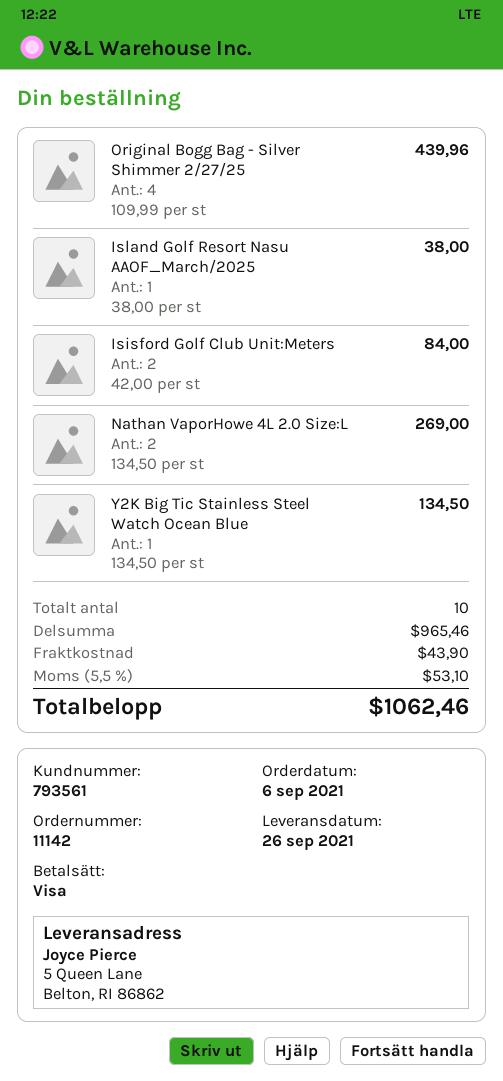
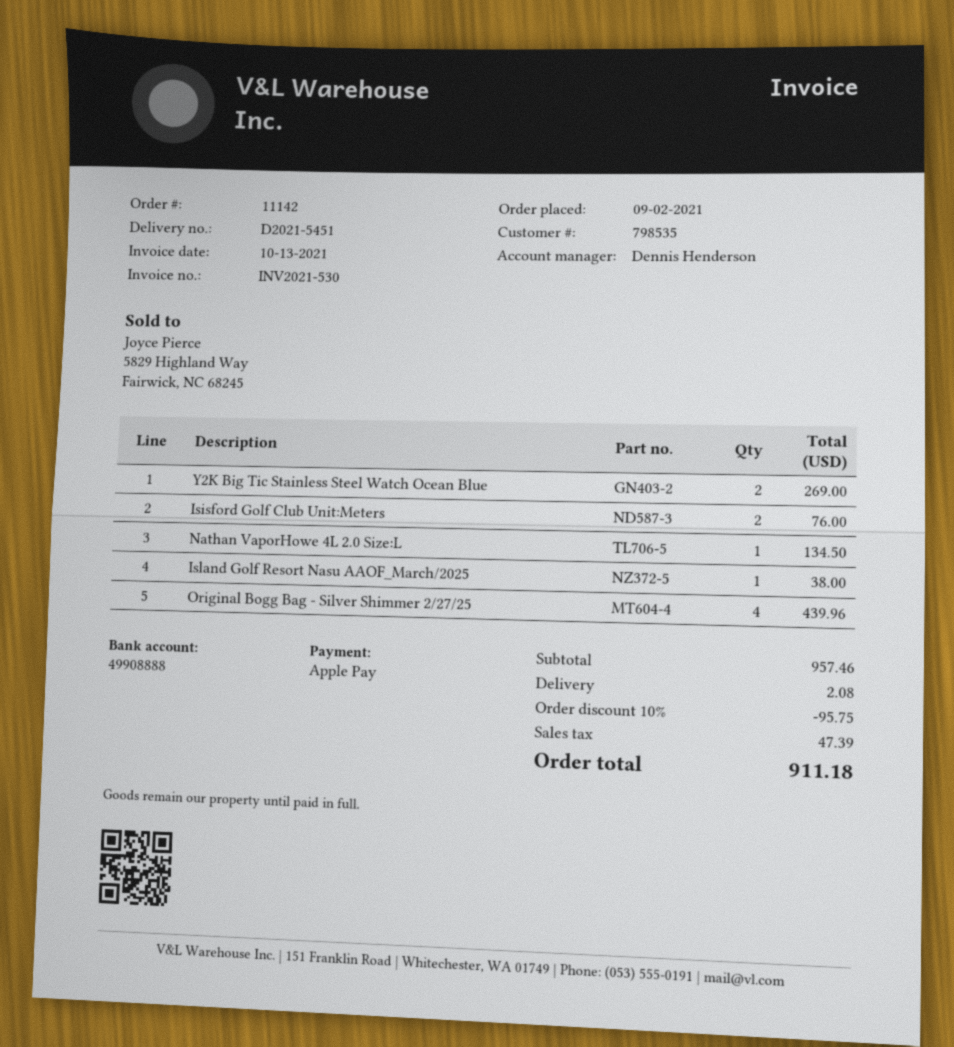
order date: 2021-09-06 -> 2021-09-02
customer number: 793561 -> 798535
payment method: Visa -> Apple Pay
Isisford Golf Club Unit:Meters: 2 for 84.00 -> 2 for 76.00
Nathan VaporHowe 4L 2.0 Size:L: 2 for 269.00 -> 1 for 134.50
Y2K Big Tic Stainless Steel Watch Ocean Blue: 1 for 134.50 -> 2 for 269.00
subtotal: 965.46 -> 957.46
discount: none -> 10% = 95.75
shipping: 43.90 -> 2.08
tax: 53.10 -> 47.39
total: 1062.46 -> 911.18

